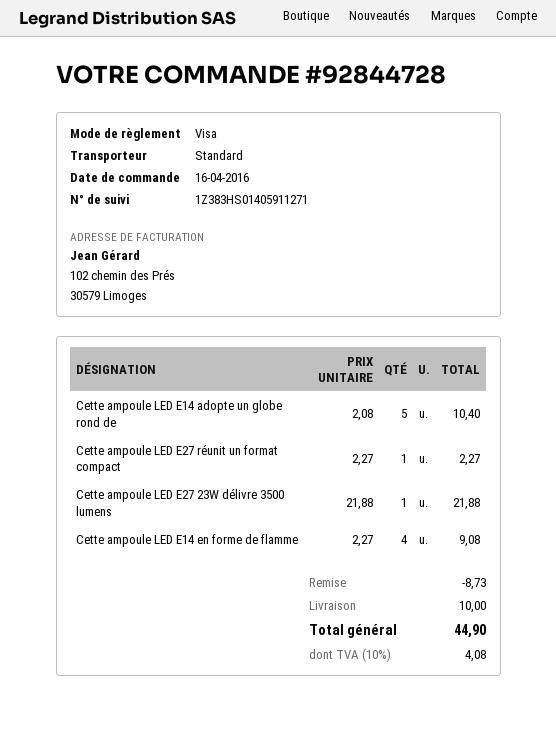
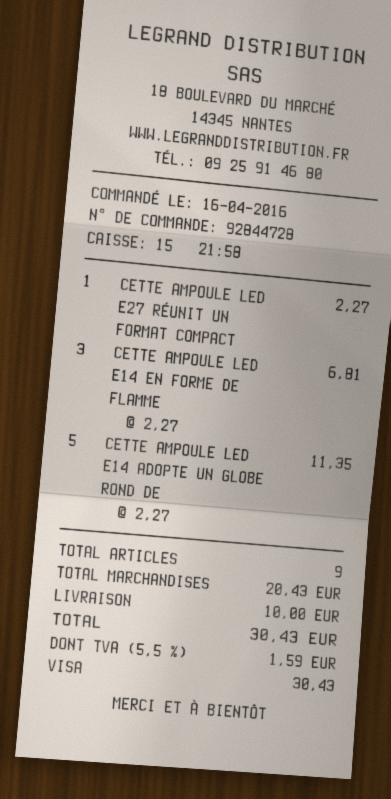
Cette ampoule LED E14 adopte un globe rond de: 5 x 2.08 = 10.40 -> 5 x 2.27 = 11.35
Cette ampoule LED E27 23W délivre 3500 lumens: 1 x 21.88 = 21.88 -> none
Cette ampoule LED E14 en forme de flamme: 4 x 2.27 = 9.08 -> 3 x 2.27 = 6.81
discount: 8.73 -> none
tax: 10% = 4.08 -> 5.5% = 1.59
total: 44.90 -> 30.43

